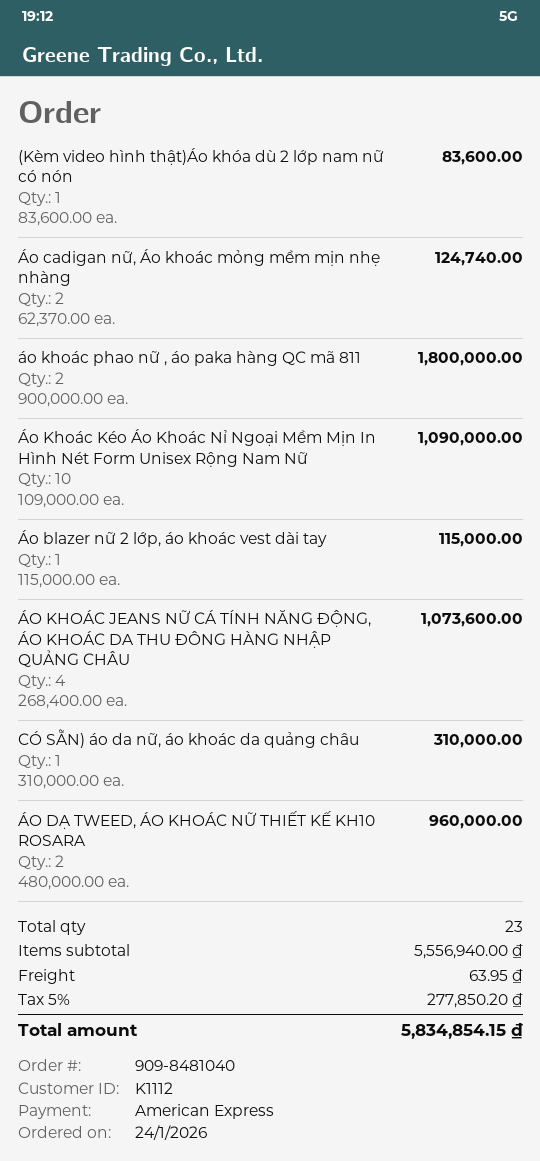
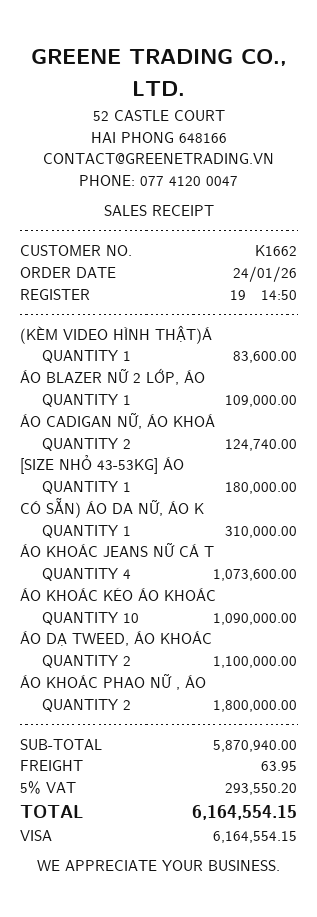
customer number: K1112 -> K1662
payment method: American Express -> Visa
Áo blazer nữ 2 lớp, áo khoác vest dài tay: 1 for 115000.00 -> 1 for 109000.00
ÁO DẠ TWEED, ÁO KHOÁC NỮ THIẾT KẾ KH10 ROSARA: 2 for 960000.00 -> 2 for 1100000.00
[SIZE NHỎ 43-53KG] ÁO: none -> 1 for 180000.00
subtotal: 5556940.00 -> 5870940.00
tax: 5% = 277850.20 -> 5% = 293550.20
total: 5834854.15 -> 6164554.15

